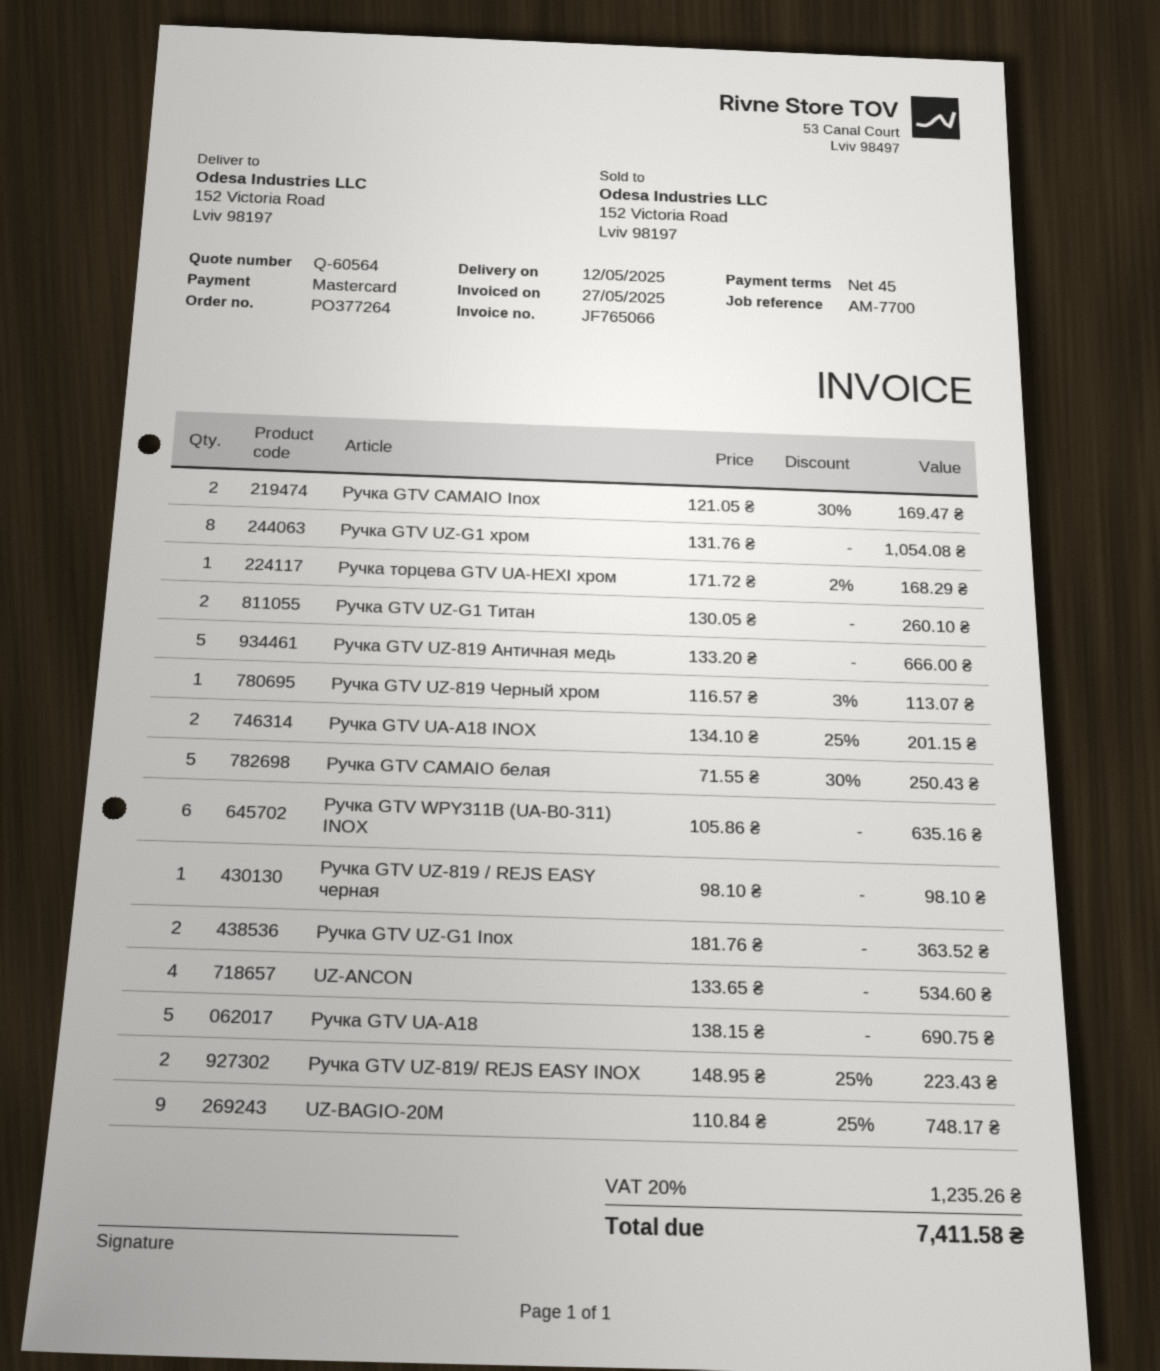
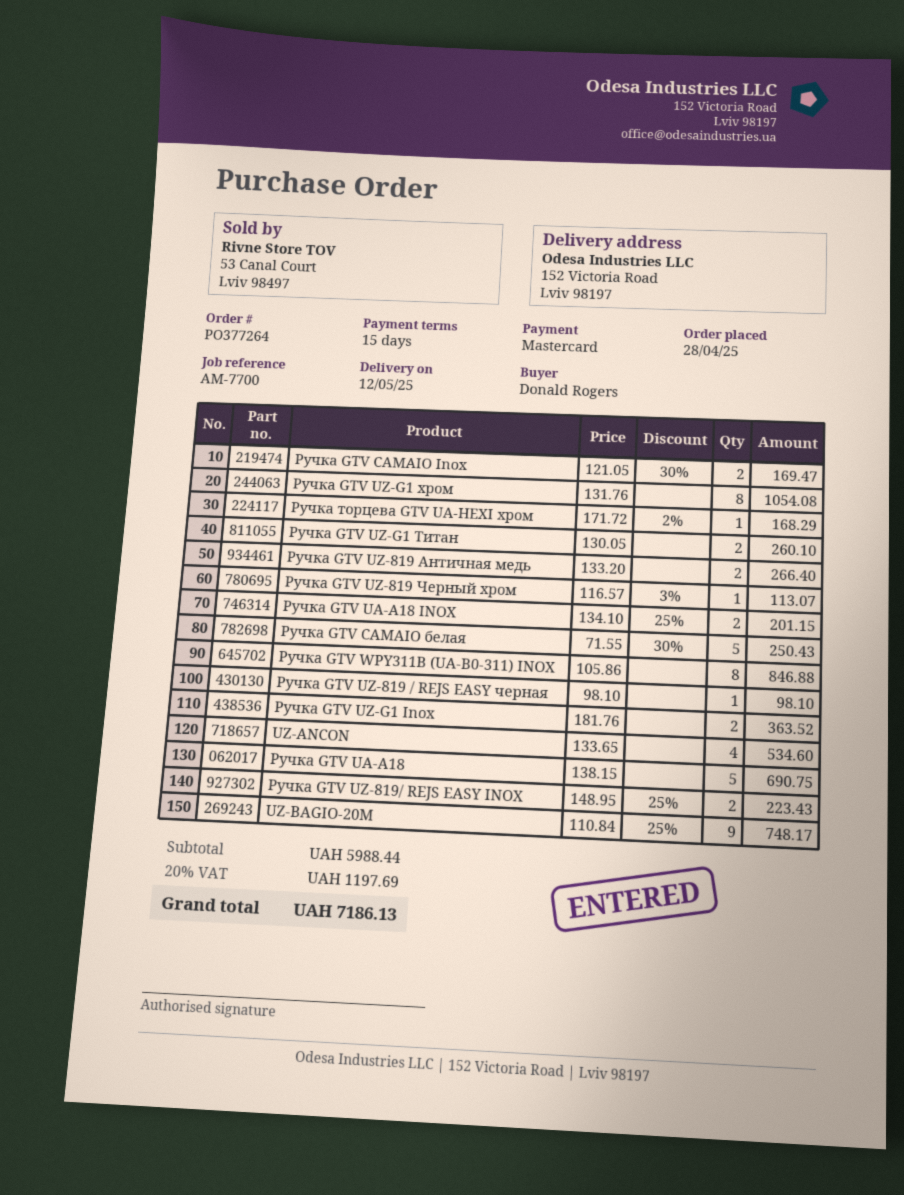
payment terms: 45 days -> 15 days
Ручка GTV UZ-819 Античная медь: 5 x 133.20 = 666.00 -> 2 x 133.20 = 266.40
Ручка GTV WPY311B (UA-B0-311) INOX: 6 x 105.86 = 635.16 -> 8 x 105.86 = 846.88
tax: 20% = 1235.26 -> 20% = 1197.69
total: 7411.58 -> 7186.13

